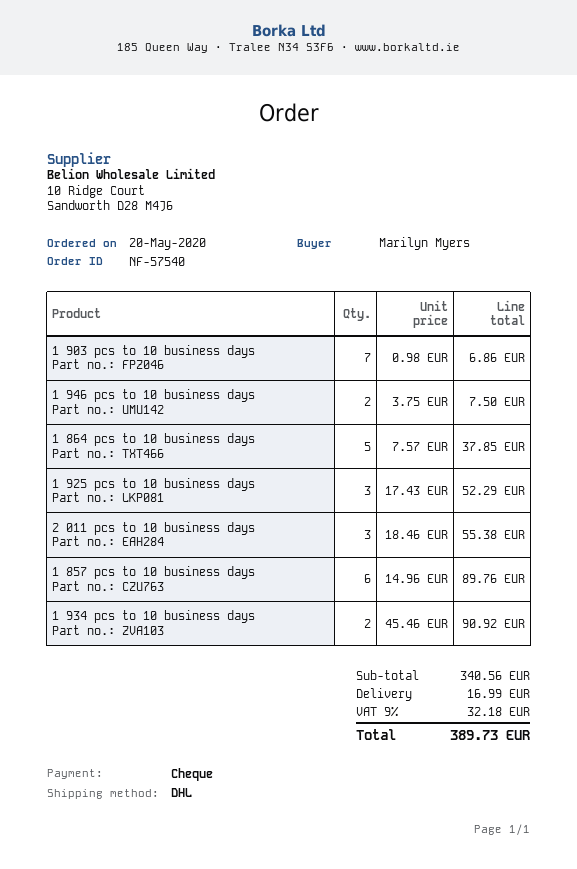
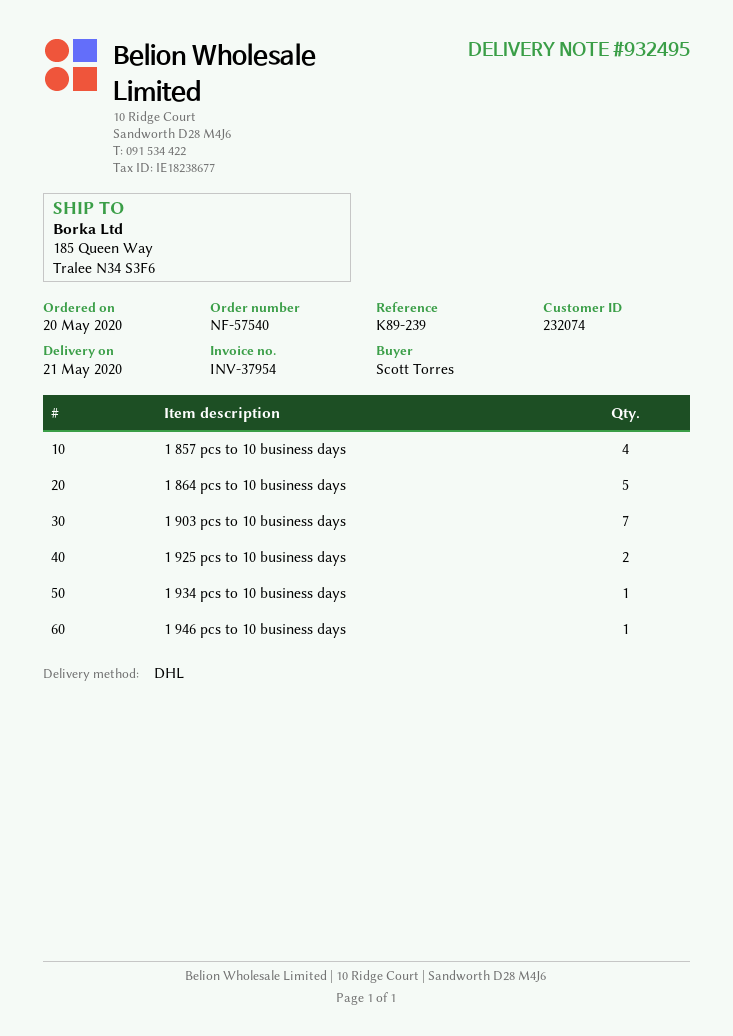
ordered by: Marilyn Myers -> Scott Torres
1 946 pcs to 10 business days: 2 -> 1
1 925 pcs to 10 business days: 3 -> 2
2 011 pcs to 10 business days: 3 -> none
1 857 pcs to 10 business days: 6 -> 4
1 934 pcs to 10 business days: 2 -> 1

